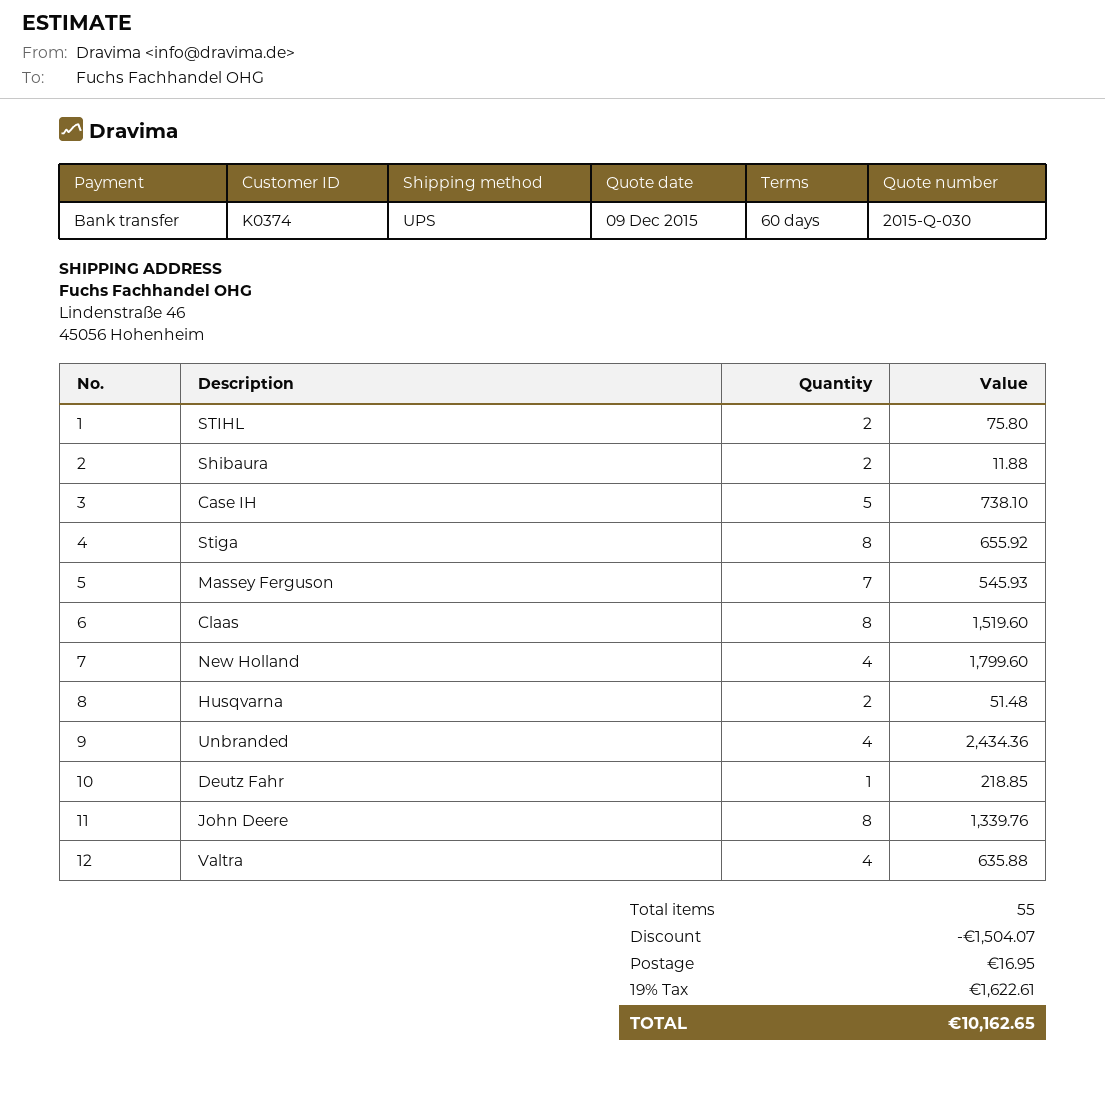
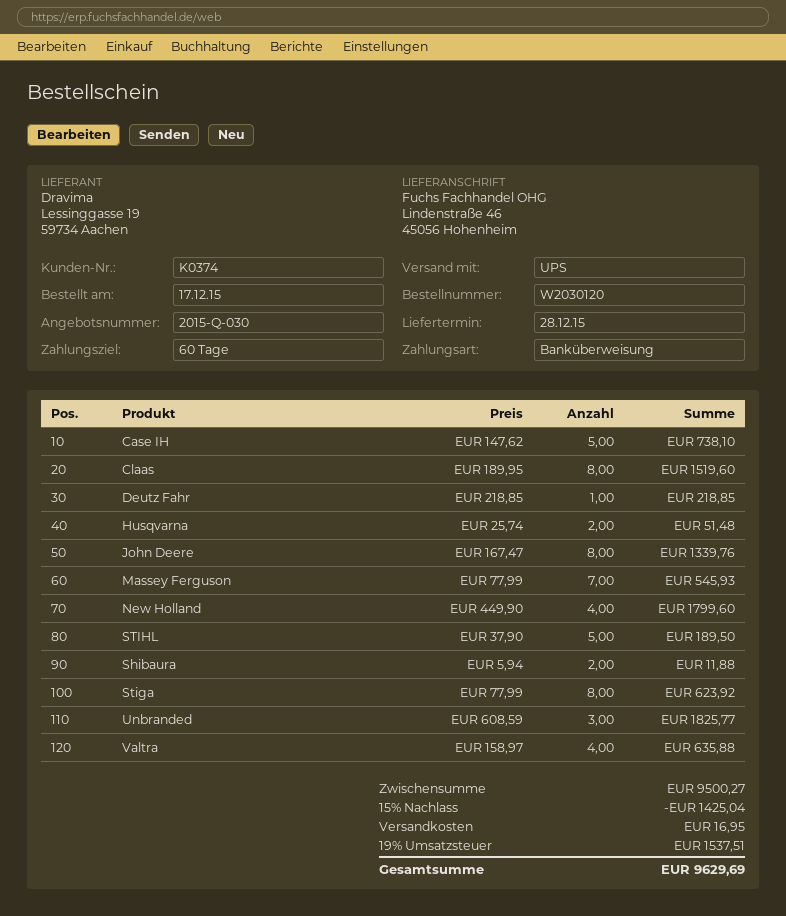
STIHL: 2 for 75.80 -> 5 for 189.50
Stiga: 8 for 655.92 -> 8 for 623.92
Unbranded: 4 for 2434.36 -> 3 for 1825.77
discount: 1504.07 -> 1425.04
tax: 19% = 1622.61 -> 19% = 1537.51
total: 10162.65 -> 9629.69

